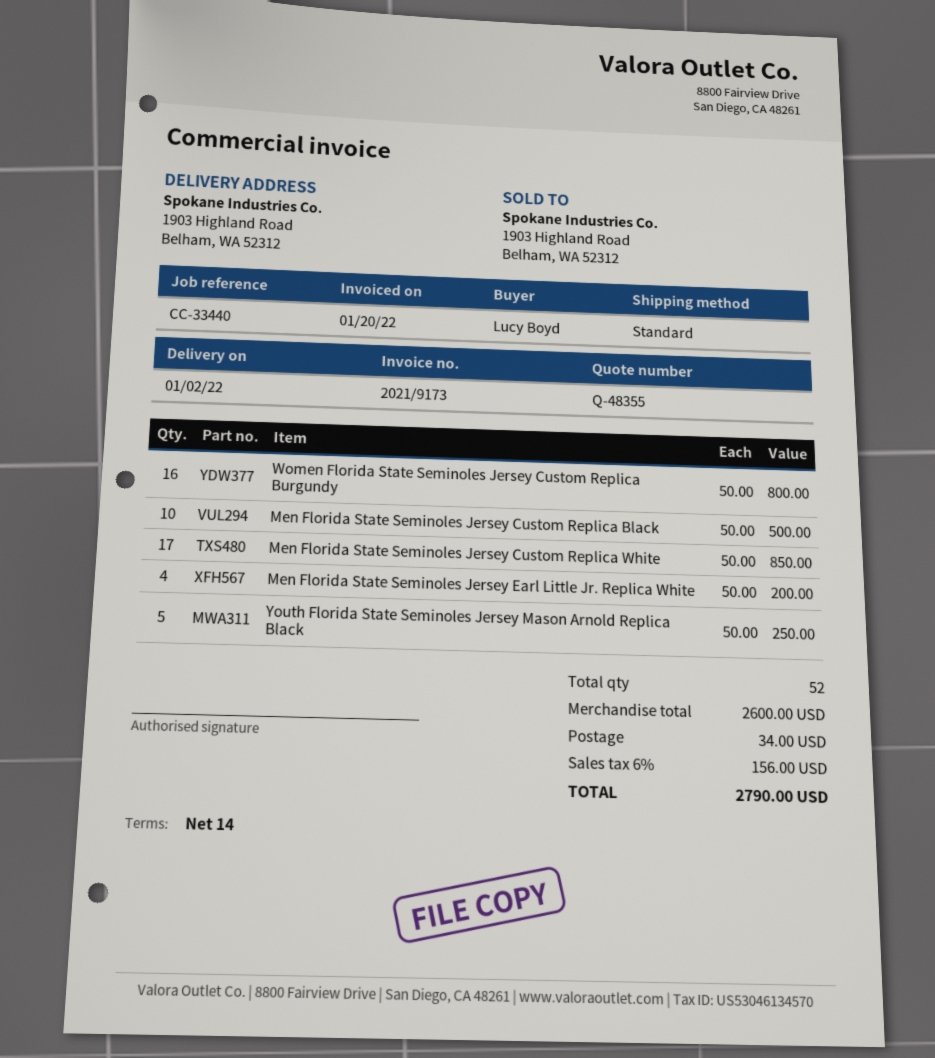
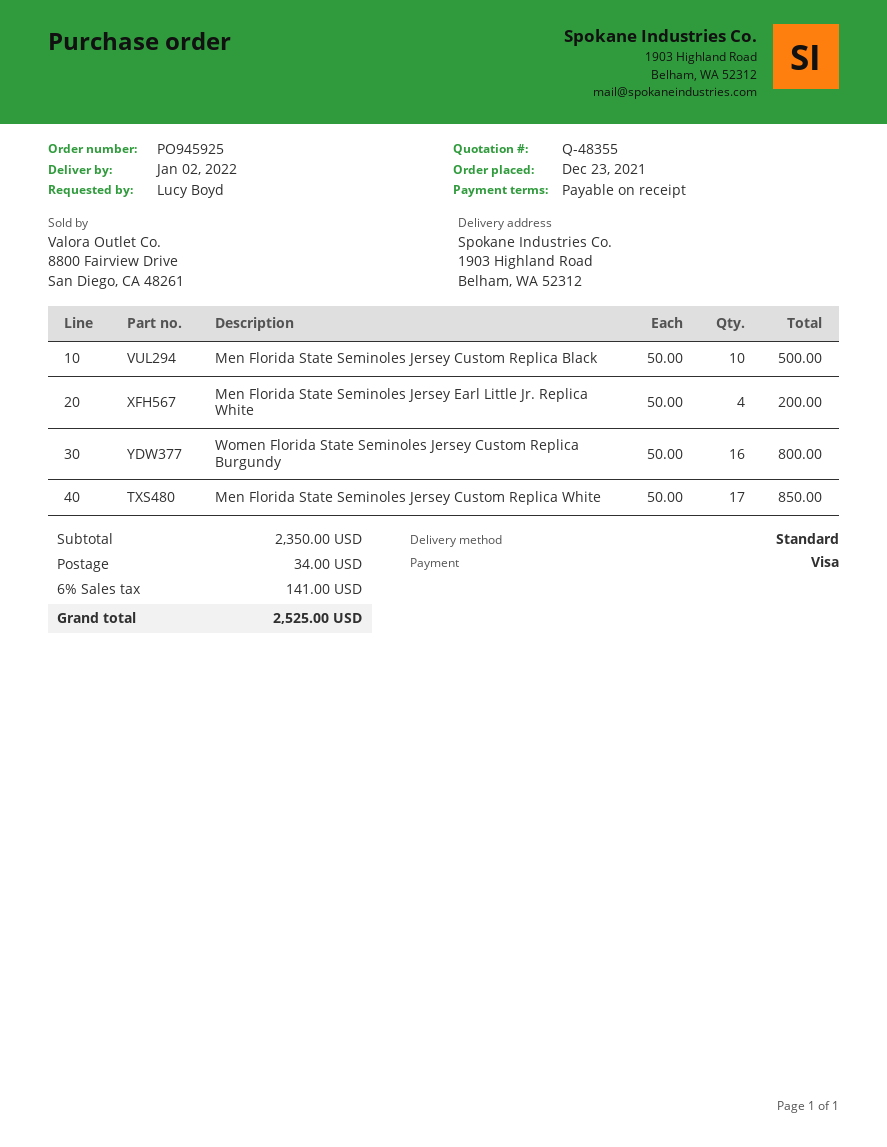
payment terms: 14 days -> on receipt
Youth Florida State Seminoles Jersey Mason Arnold Replica Black: 5 x 50.00 = 250.00 -> none
subtotal: 2600.00 -> 2350.00
tax: 6% = 156.00 -> 6% = 141.00
total: 2790.00 -> 2525.00

